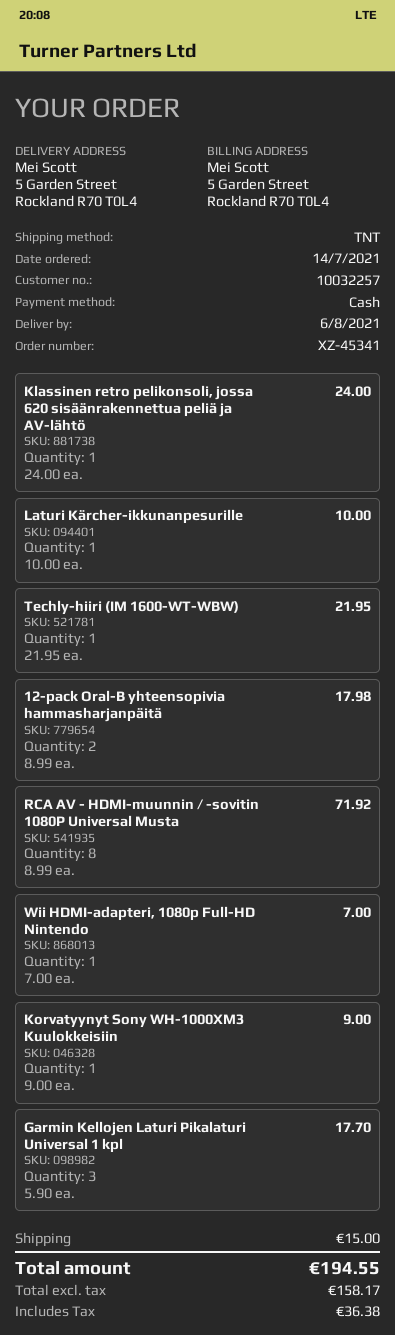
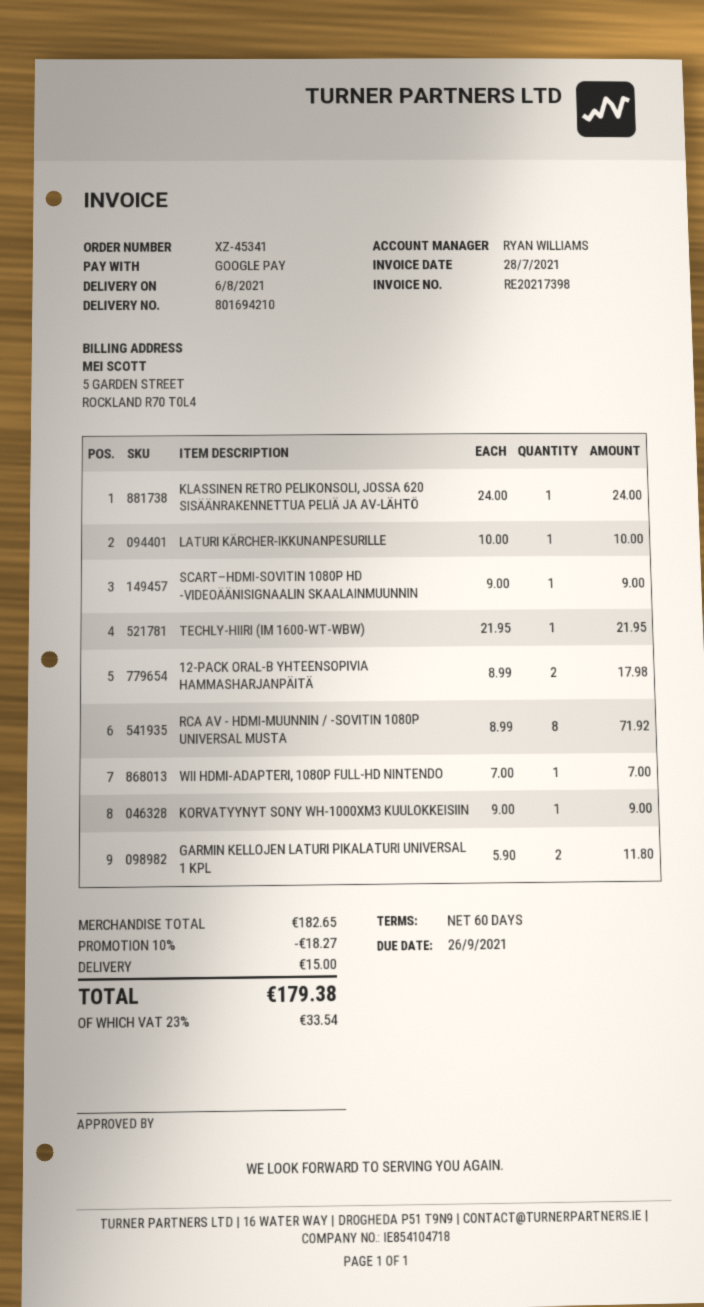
payment method: cash -> Google Pay
Garmin Kellojen Laturi Pikalaturi Universal 1 kpl: 3 x 5.90 = 17.70 -> 2 x 5.90 = 11.80
SCART–HDMI-SOVITIN 1080P HD -VIDEOÄÄNISIGNAALIN SKAALAINMUUNNIN: none -> 1 x 9.00 = 9.00
discount: none -> 10% = 18.27
tax: 36.38 -> 33.54
total: 194.55 -> 179.38

